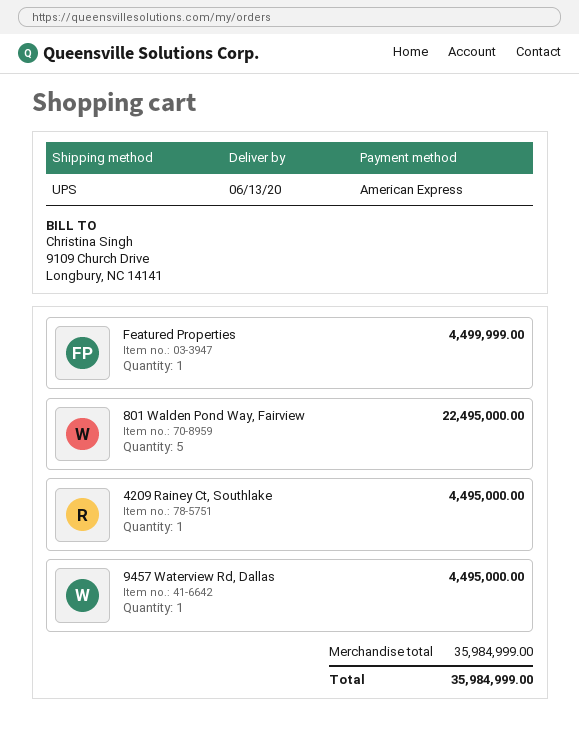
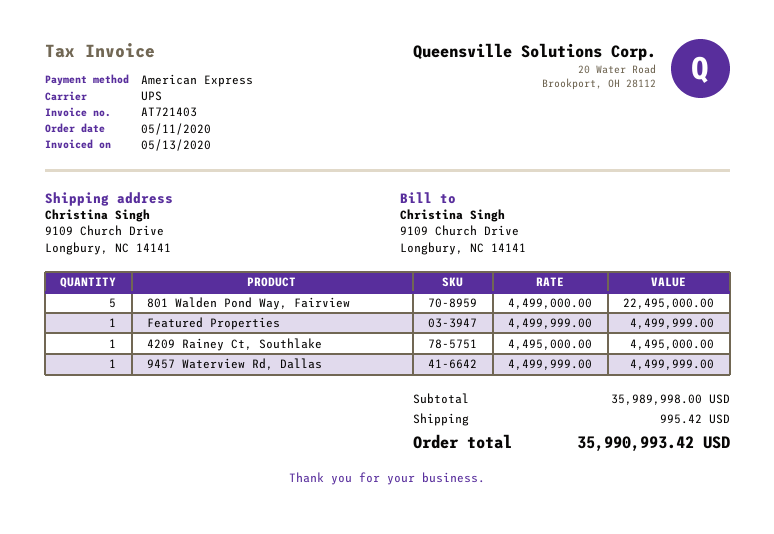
9457 Waterview Rd, Dallas: 1 for 4495000.00 -> 1 for 4499999.00
subtotal: 35984999.00 -> 35989998.00
shipping: none -> 995.42
total: 35984999.00 -> 35990993.42

